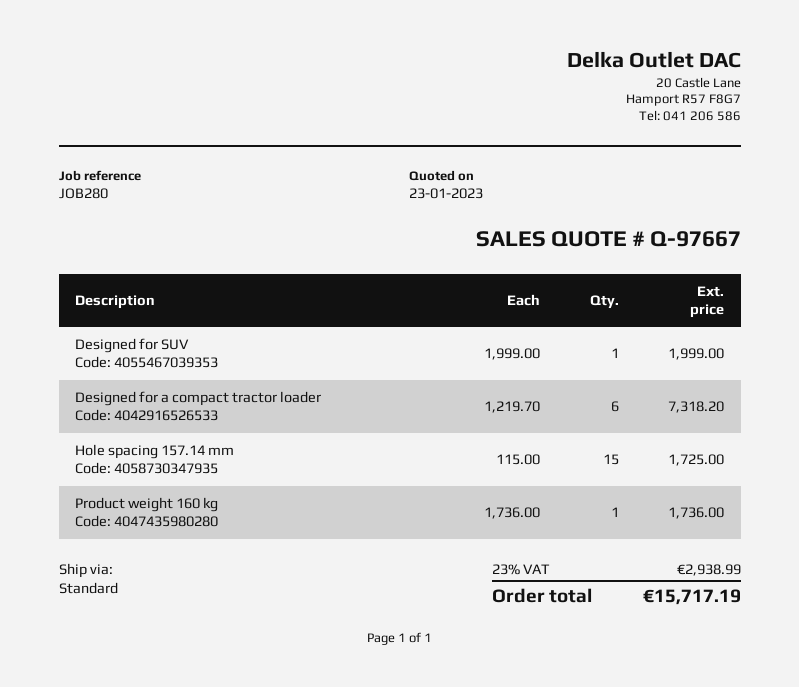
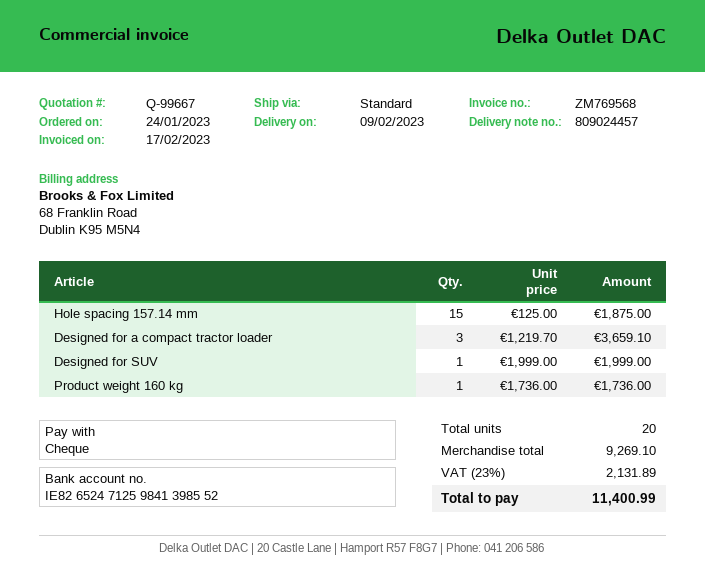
quote number: Q-97667 -> Q-99667
Designed for a compact tractor loader: 6 x 1219.70 = 7318.20 -> 3 x 1219.70 = 3659.10
Hole spacing 157.14 mm: 15 x 115.00 = 1725.00 -> 15 x 125.00 = 1875.00
tax: 23% = 2938.99 -> 23% = 2131.89
total: 15717.19 -> 11400.99

